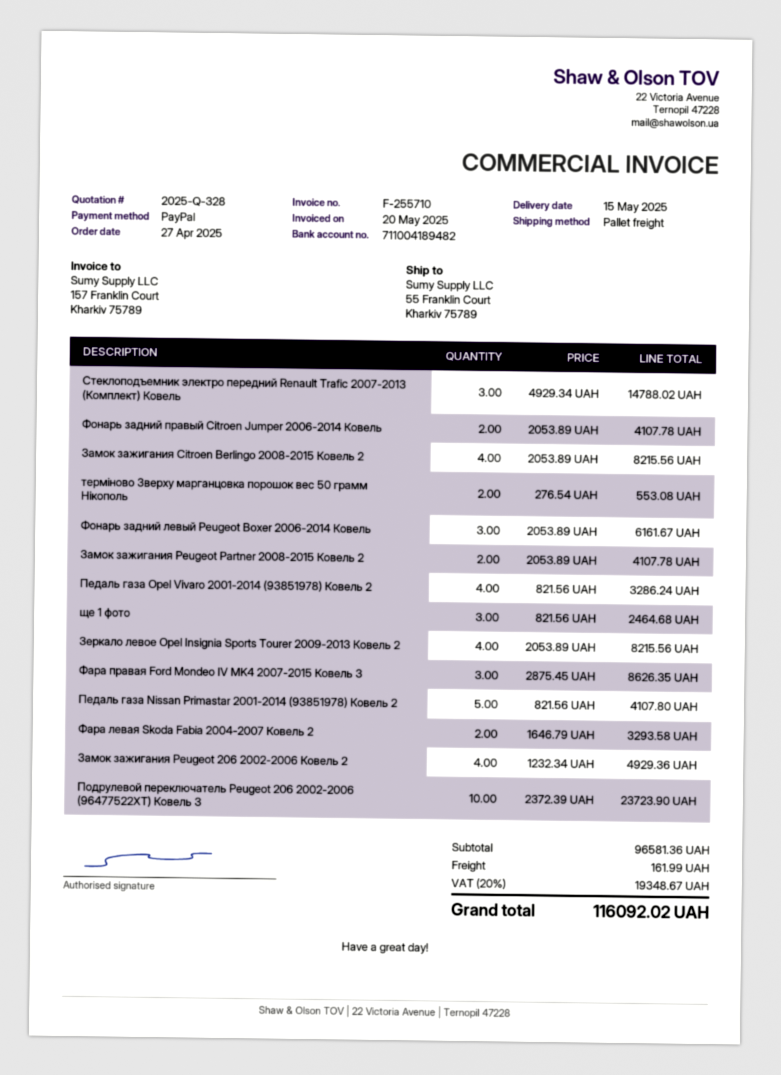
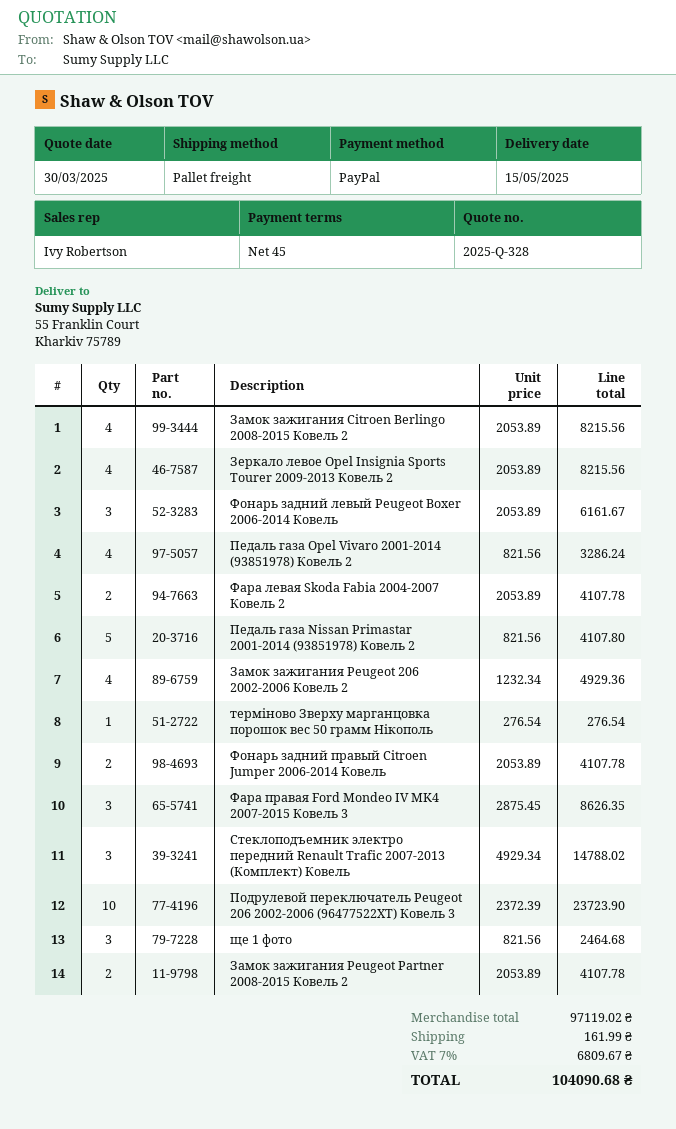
терміново Зверху марганцовка порошок вес 50 грамм Нікополь: 2 x 276.54 = 553.08 -> 1 x 276.54 = 276.54
Фара левая Skoda Fabia 2004-2007 Ковель 2: 2 x 1646.79 = 3293.58 -> 2 x 2053.89 = 4107.78
subtotal: 96581.36 -> 97119.02
tax: 20% = 19348.67 -> 7% = 6809.67
total: 116092.02 -> 104090.68

